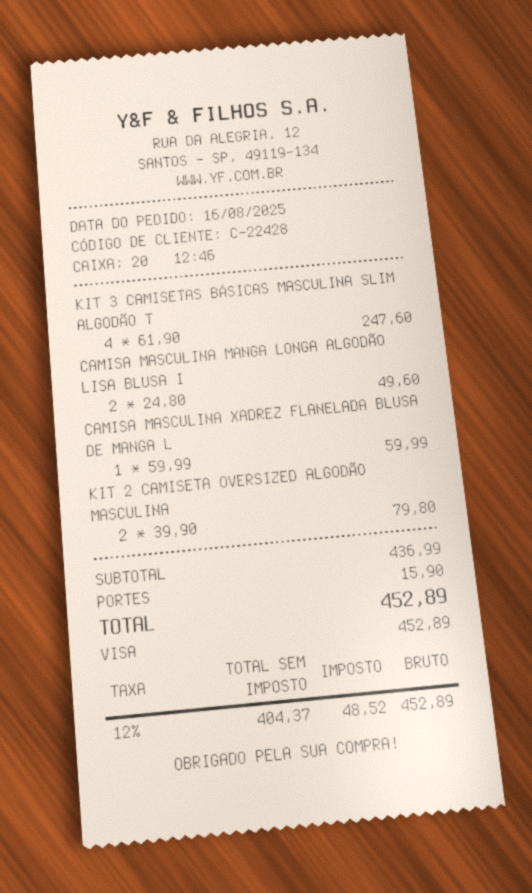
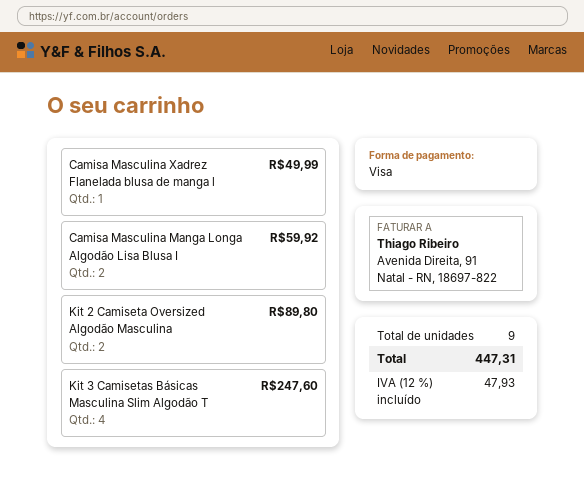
CAMISA MASCULINA MANGA LONGA ALGODÃO LISA BLUSA I: 2 for 49.60 -> 2 for 59.92
CAMISA MASCULINA XADREZ FLANELADA BLUSA DE MANGA L: 1 for 59.99 -> 1 for 49.99
KIT 2 CAMISETA OVERSIZED ALGODÃO MASCULINA: 2 for 79.80 -> 2 for 89.80
shipping: 15.90 -> none
tax: 12% = 48.52 -> 12% = 47.93
total: 452.89 -> 447.31

